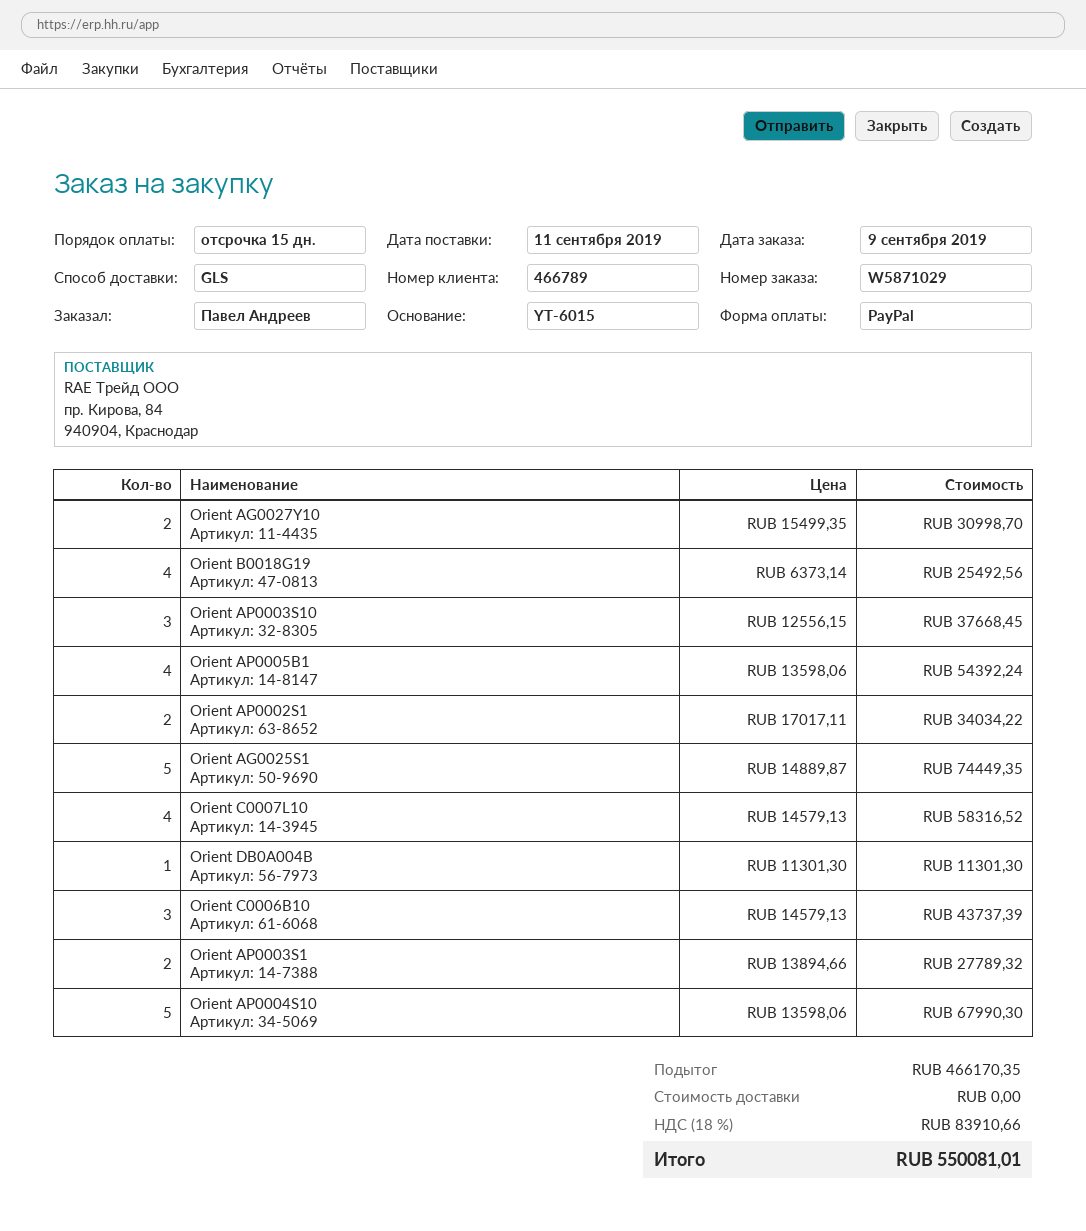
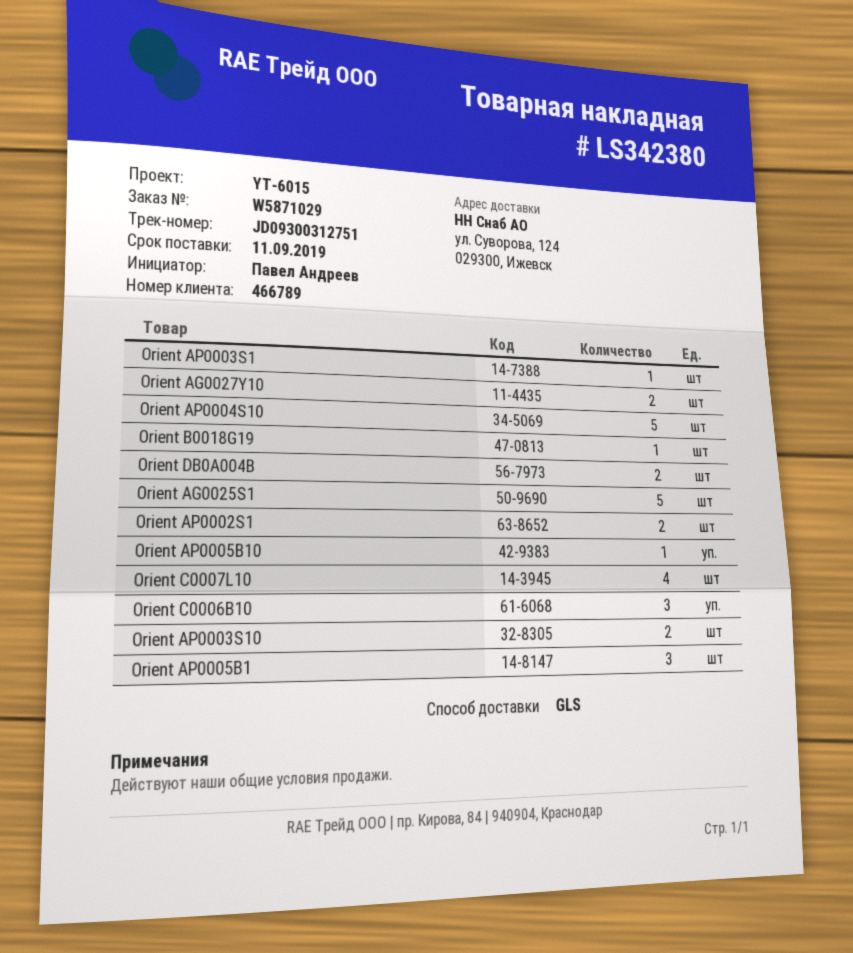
Orient B0018G19: 4 -> 1
Orient AP0003S10: 3 -> 2
Orient AP0005B1: 4 -> 3
Orient DB0A004B: 1 -> 2
Orient AP0003S1: 2 -> 1
Orient AP0005B10: none -> 1

